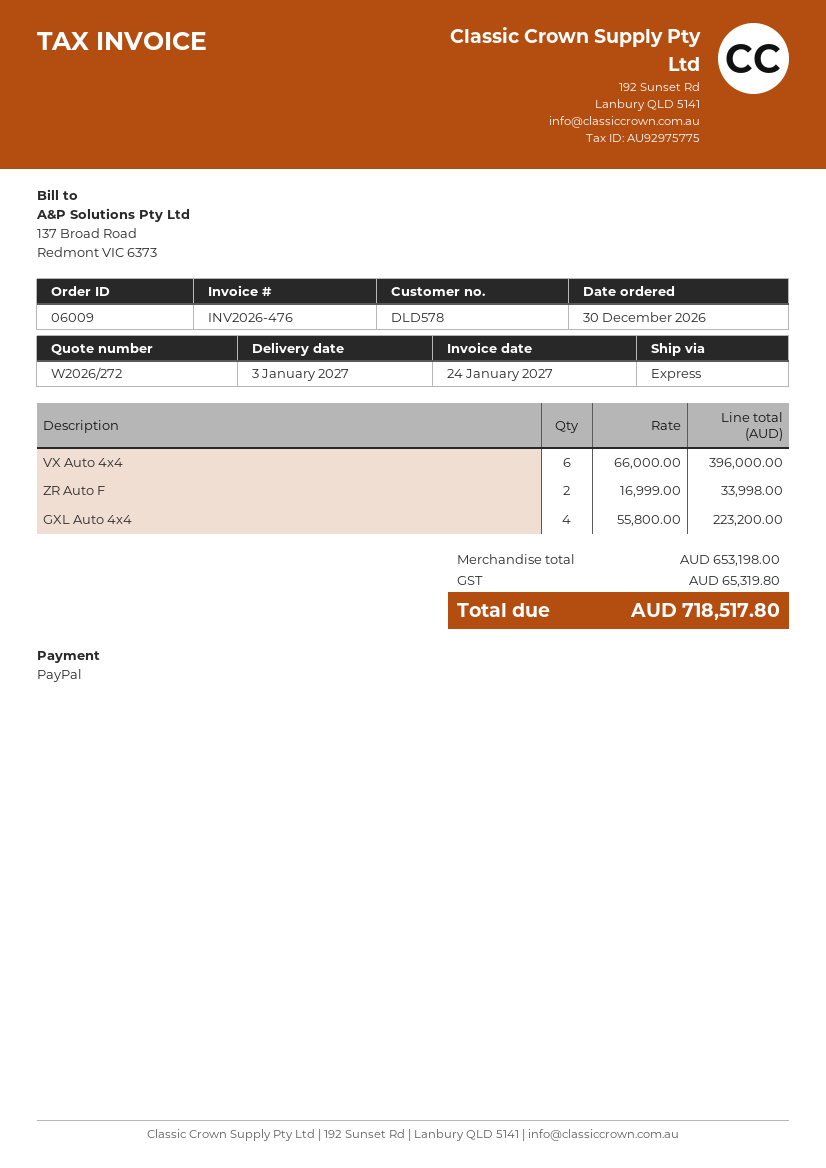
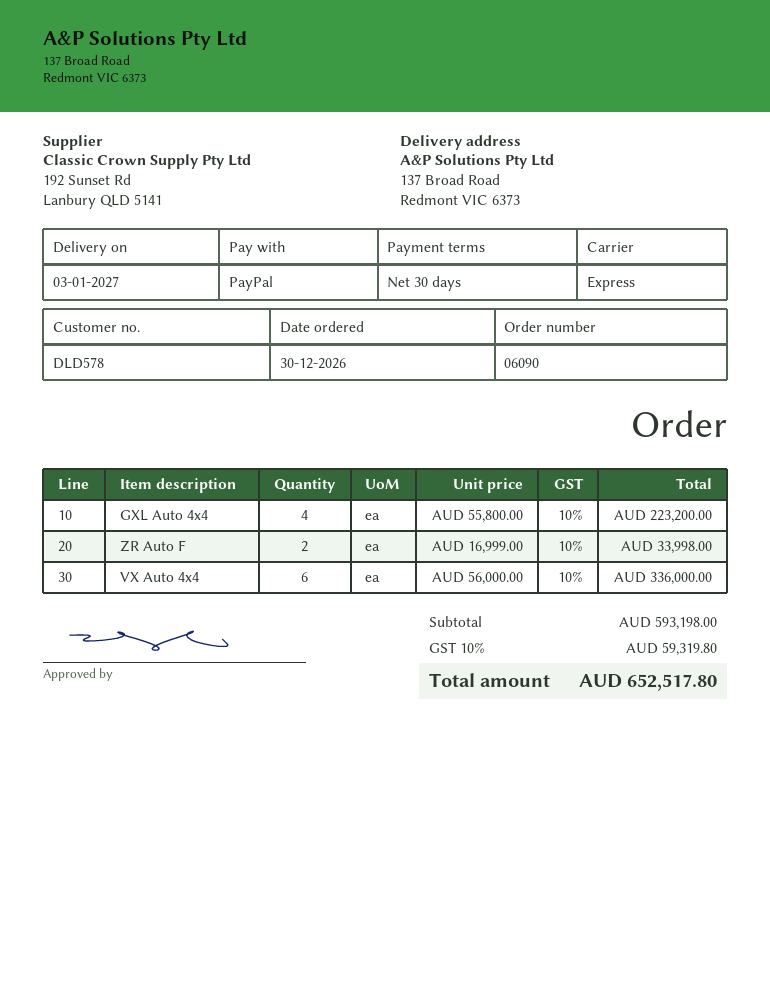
order number: 06009 -> 06090
VX Auto 4x4: 6 x 66000.00 = 396000.00 -> 6 x 56000.00 = 336000.00
subtotal: 653198.00 -> 593198.00
tax: 65319.80 -> 59319.80
total: 718517.80 -> 652517.80

